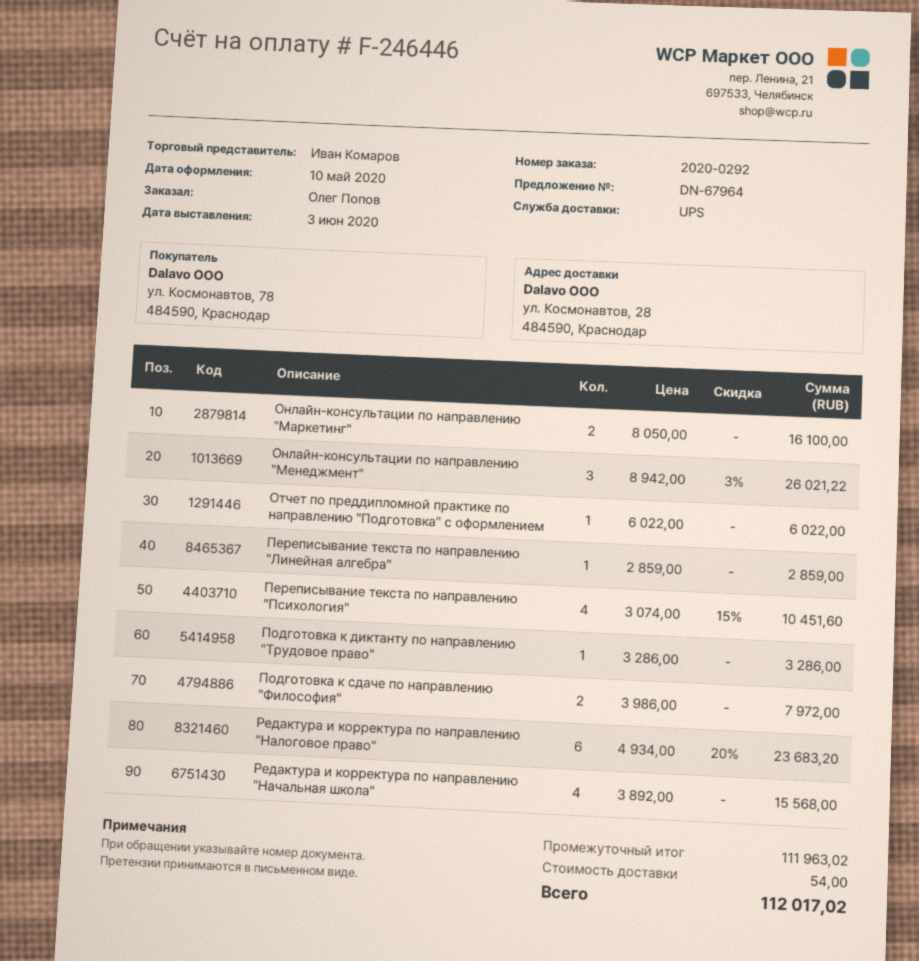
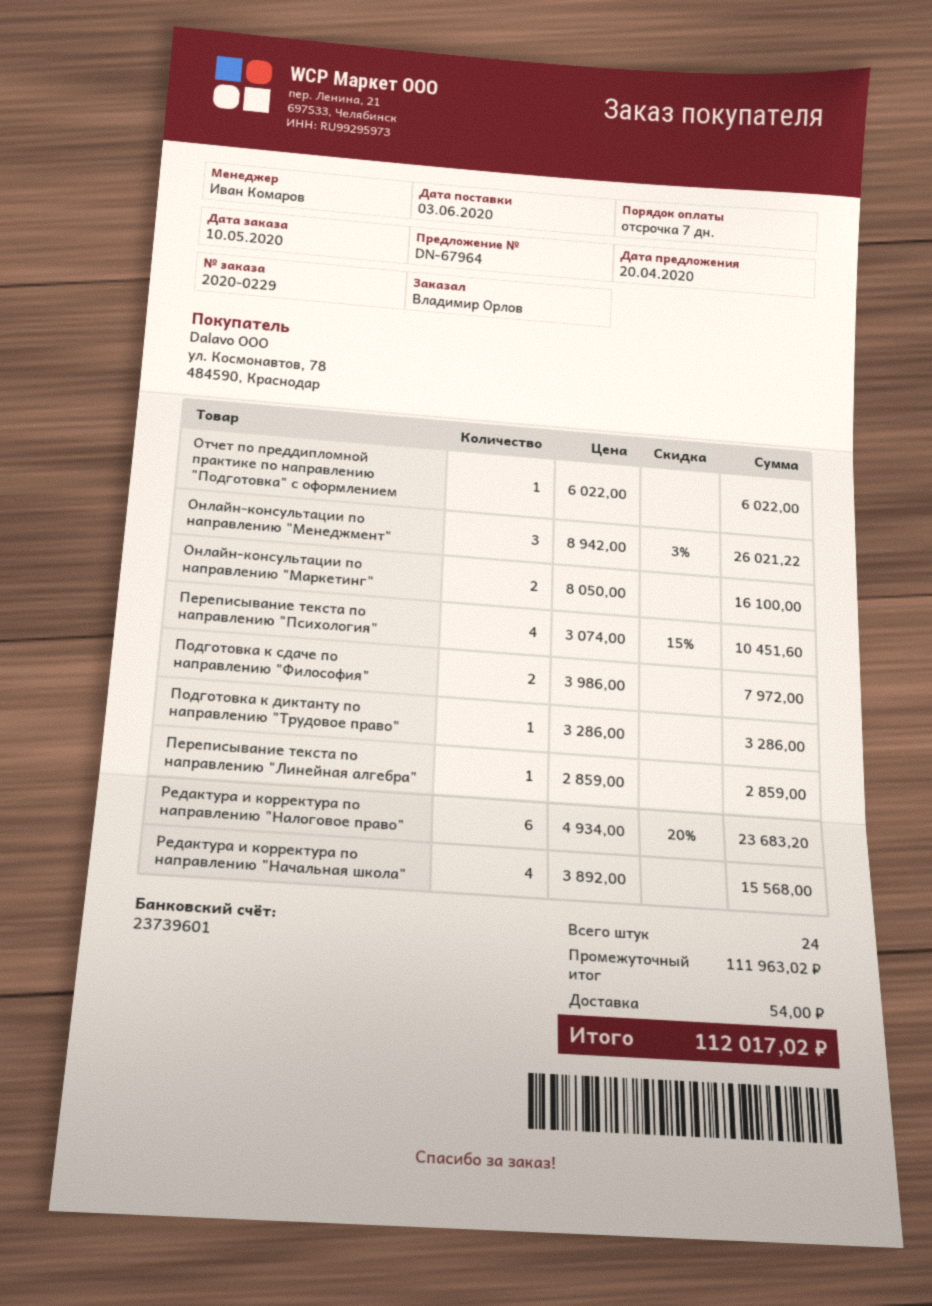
order number: 2020-0292 -> 2020-0229
ordered by: Олег Попов -> Владимир Орлов

